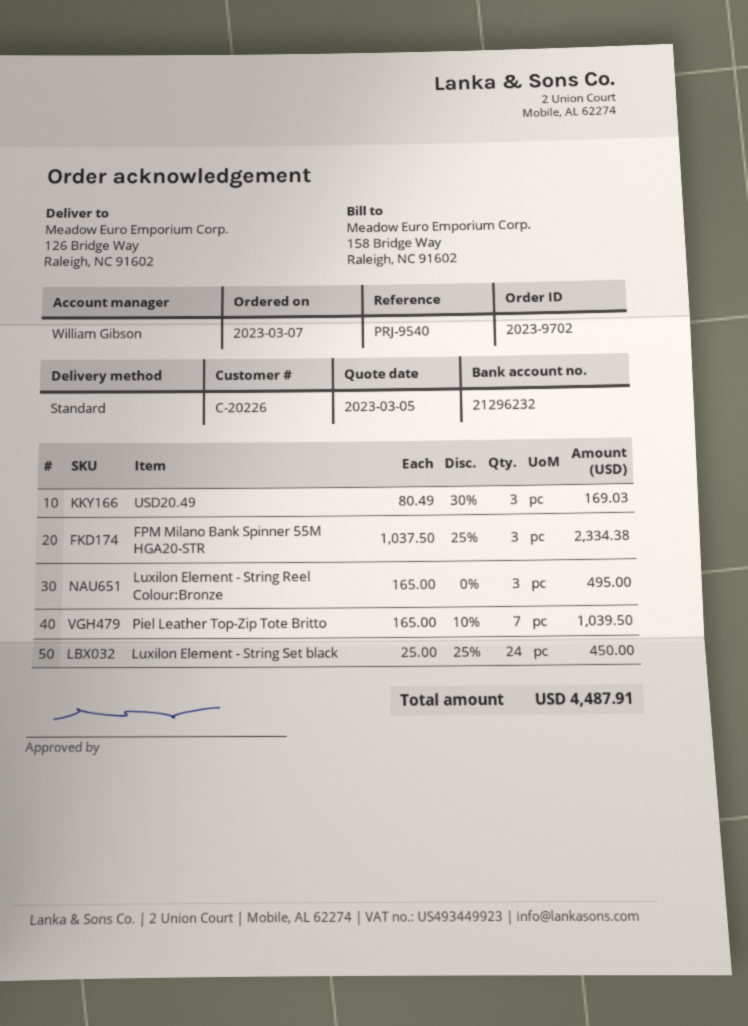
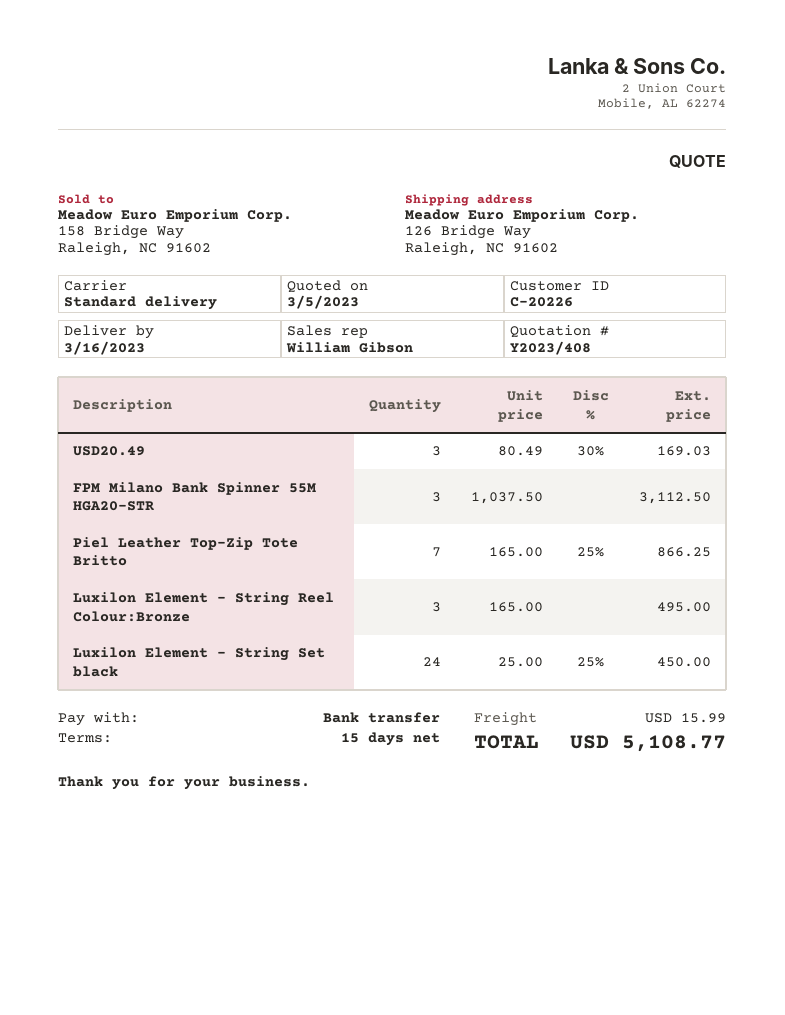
FPM Milano Bank Spinner 55M HGA20-STR: 3 x 1037.50 - 25% = 2334.38 -> 3 x 1037.50 = 3112.50
Piel Leather Top-Zip Tote Britto: 7 x 165.00 - 10% = 1039.50 -> 7 x 165.00 - 25% = 866.25
shipping: none -> 15.99
total: 4487.91 -> 5108.77

